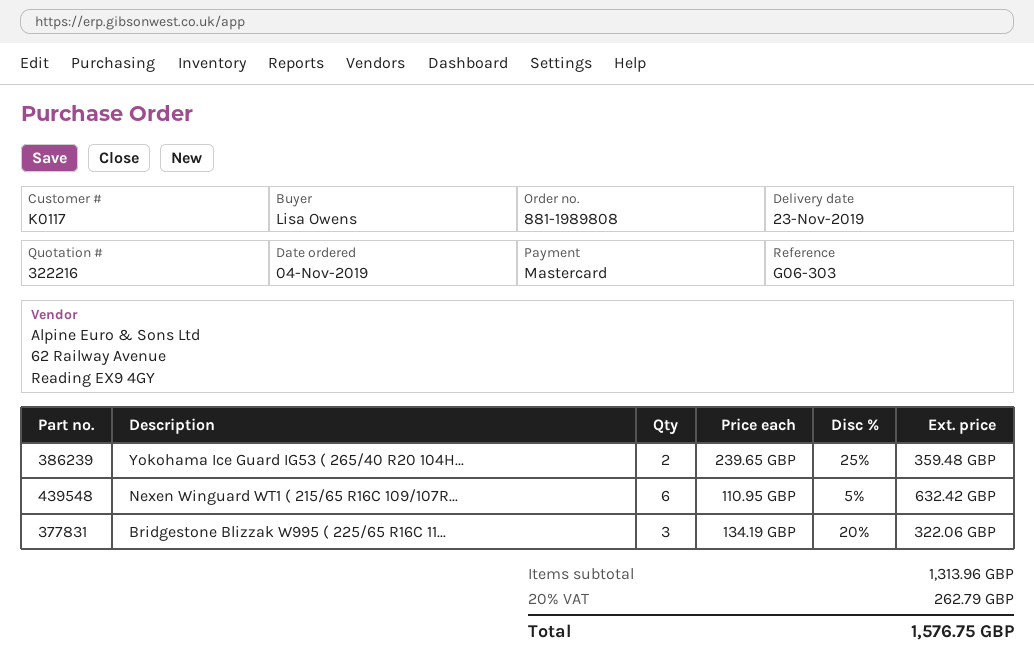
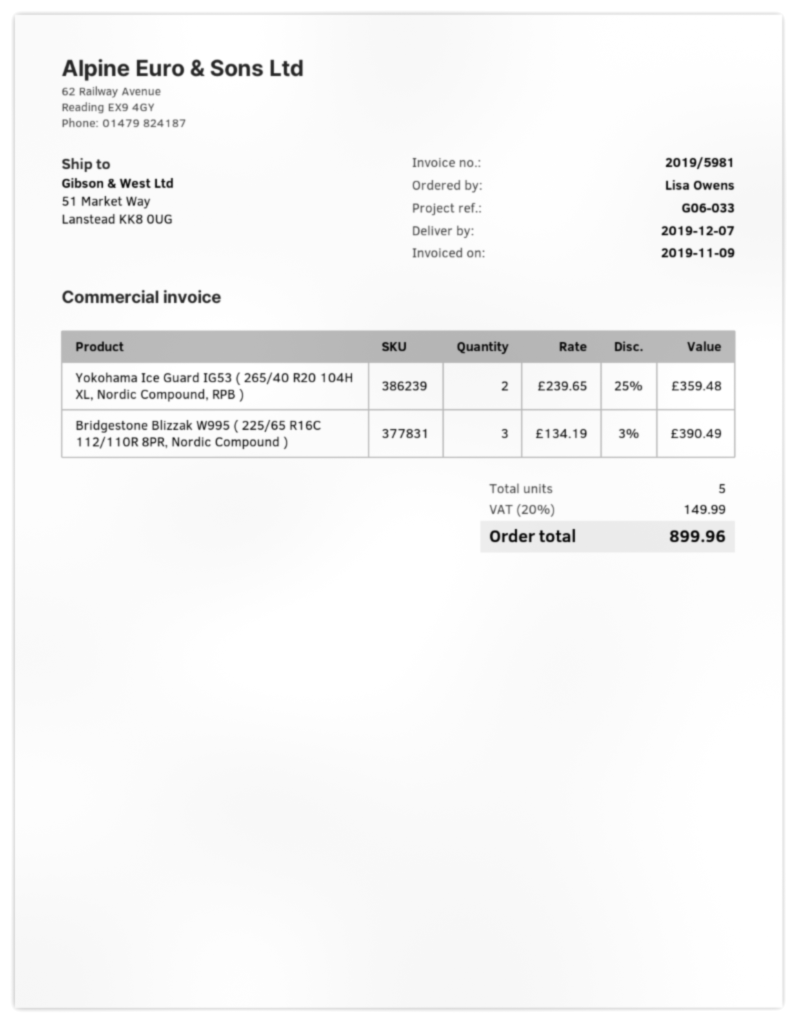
delivery date: 2019-11-23 -> 2019-12-07
reference: G06-303 -> G06-033
Nexen Winguard WT1 ( 215/65 R16C 109/107R...: 6 x 110.95 - 5% = 632.42 -> none
Bridgestone Blizzak W995 ( 225/65 R16C 11...: 3 x 134.19 - 20% = 322.06 -> 3 x 134.19 - 3% = 390.49
tax: 20% = 262.79 -> 20% = 149.99
total: 1576.75 -> 899.96

